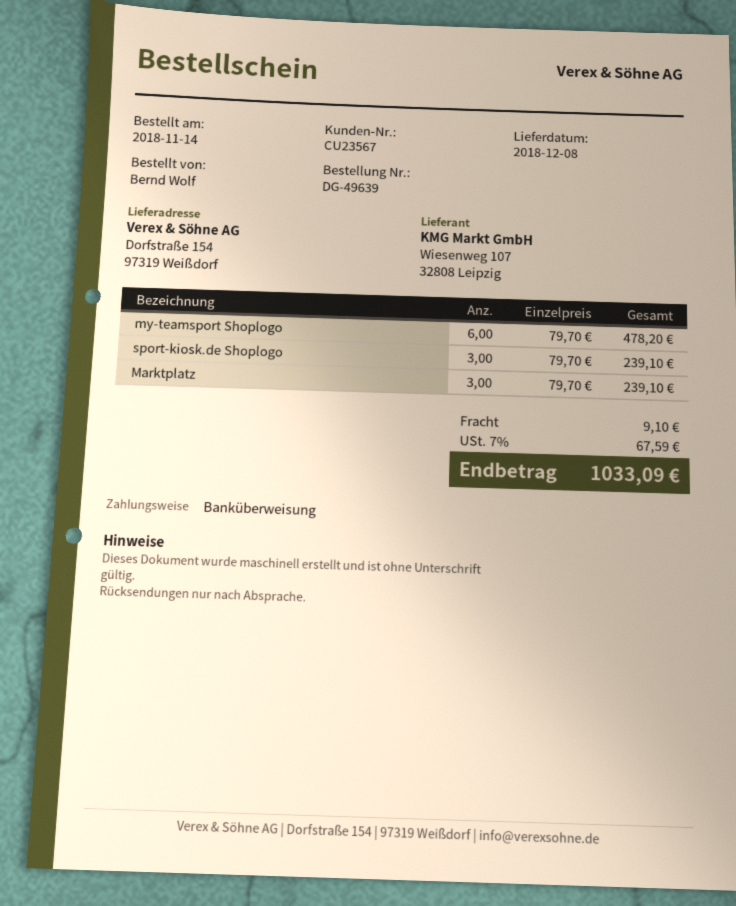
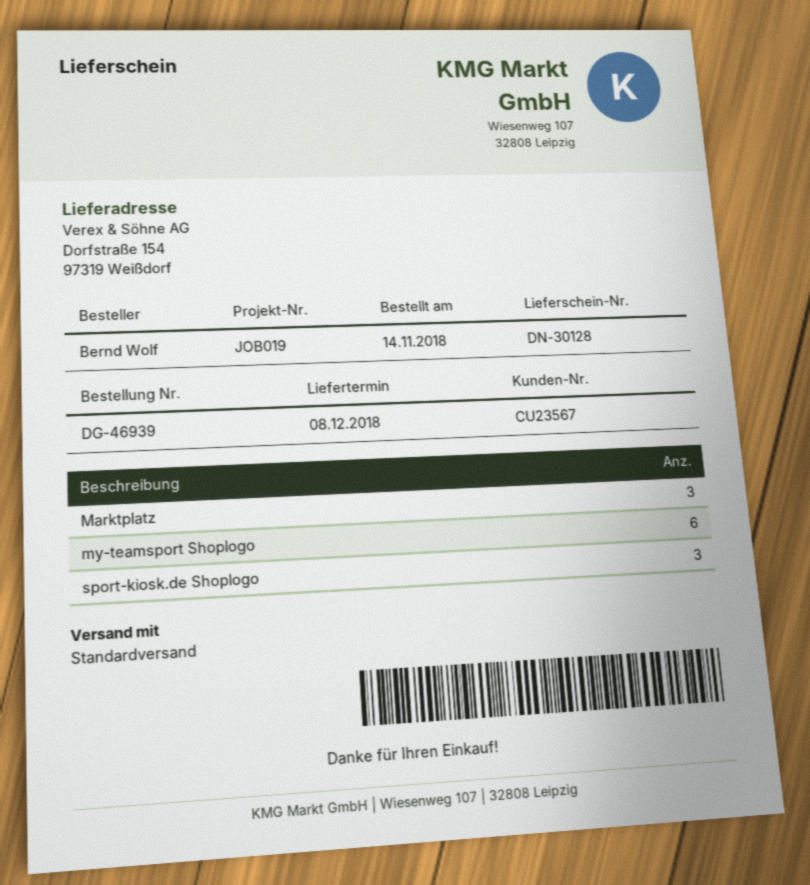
order number: DG-49639 -> DG-46939

